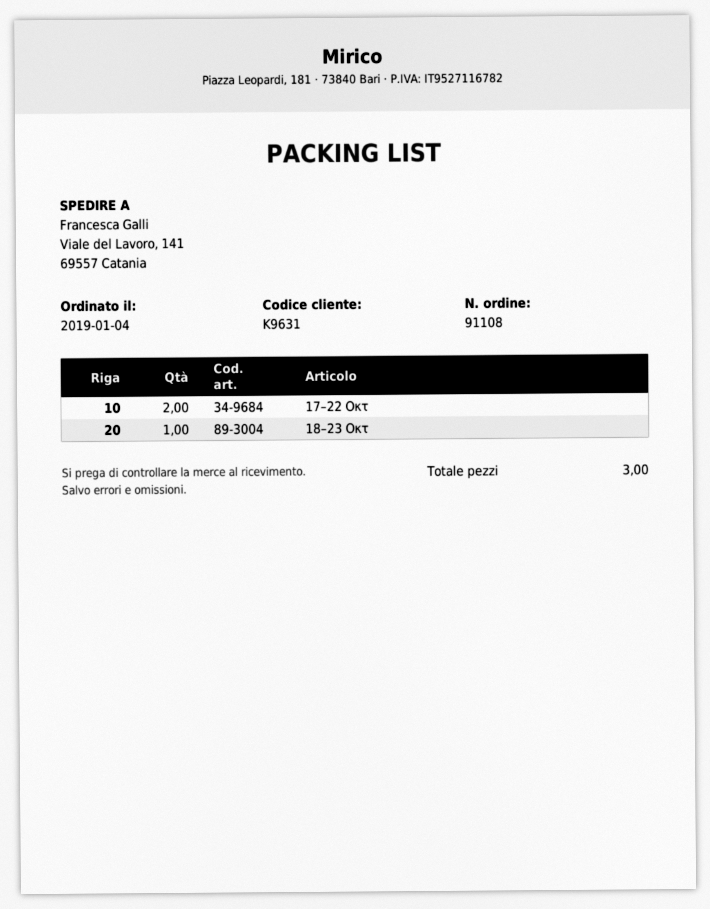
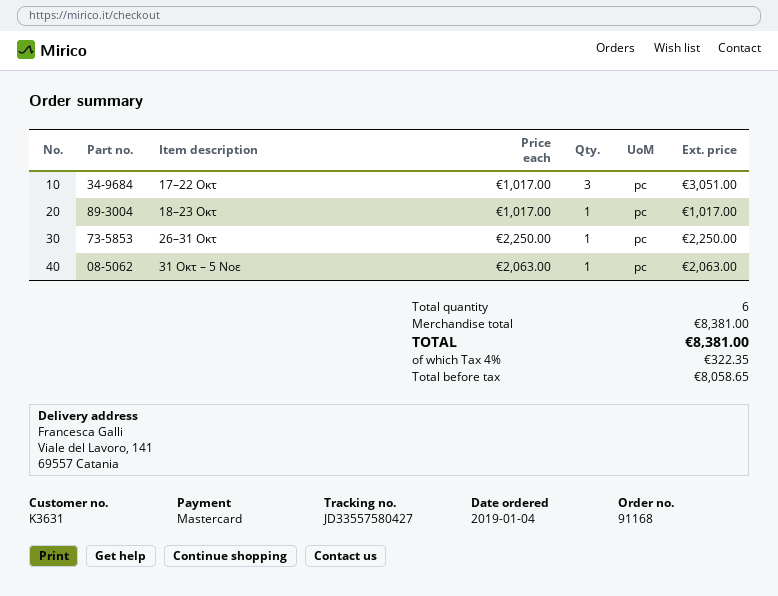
order number: 91108 -> 91168
customer number: K9631 -> K3631
17–22 Οκτ: 2 -> 3
26–31 Οκτ: none -> 1
31 Οκτ – 5 Νοε: none -> 1
total quantity: 3 -> 6

